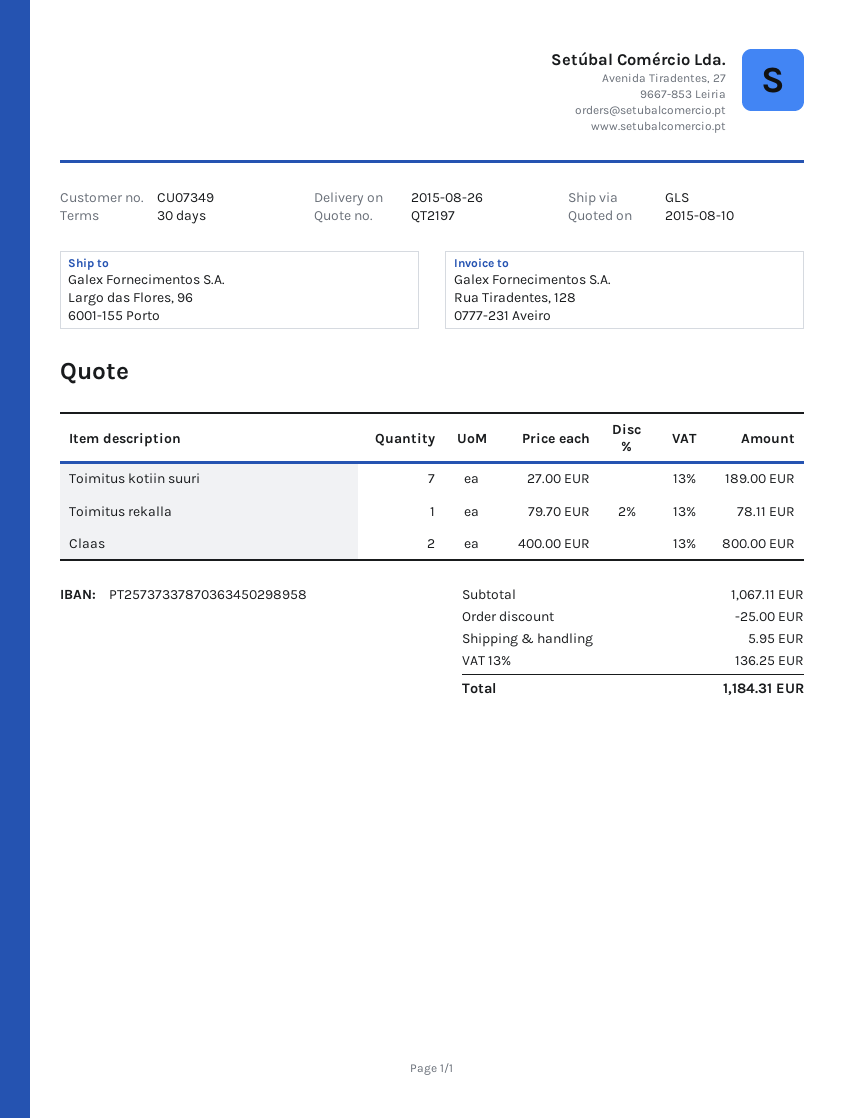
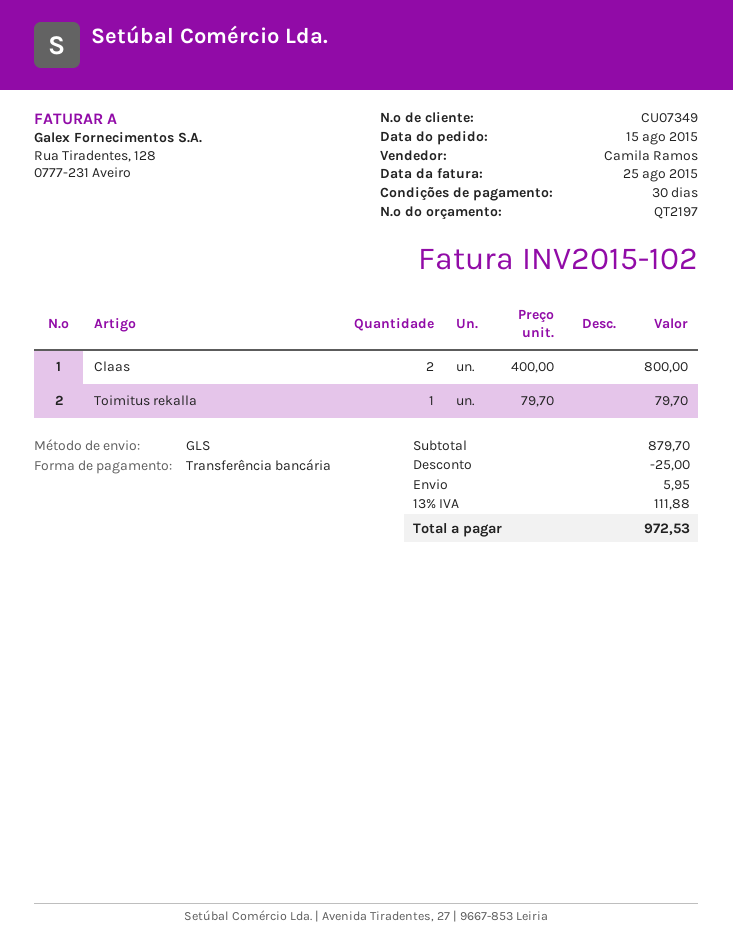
Toimitus kotiin suuri: 7 x 27.00 = 189.00 -> none
Toimitus rekalla: 1 x 79.70 - 2% = 78.11 -> 1 x 79.70 = 79.70
subtotal: 1067.11 -> 879.70
tax: 13% = 136.25 -> 13% = 111.88
total: 1184.31 -> 972.53

